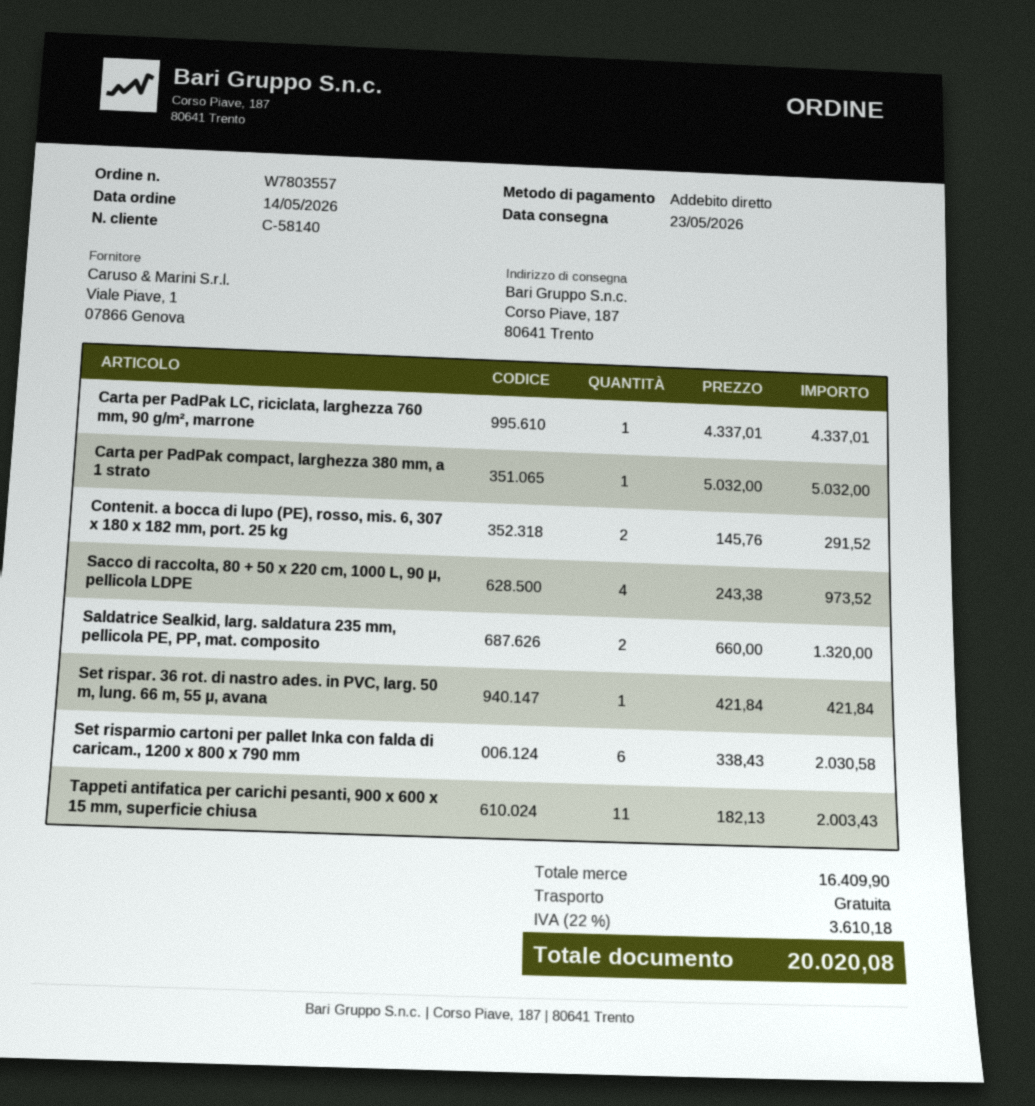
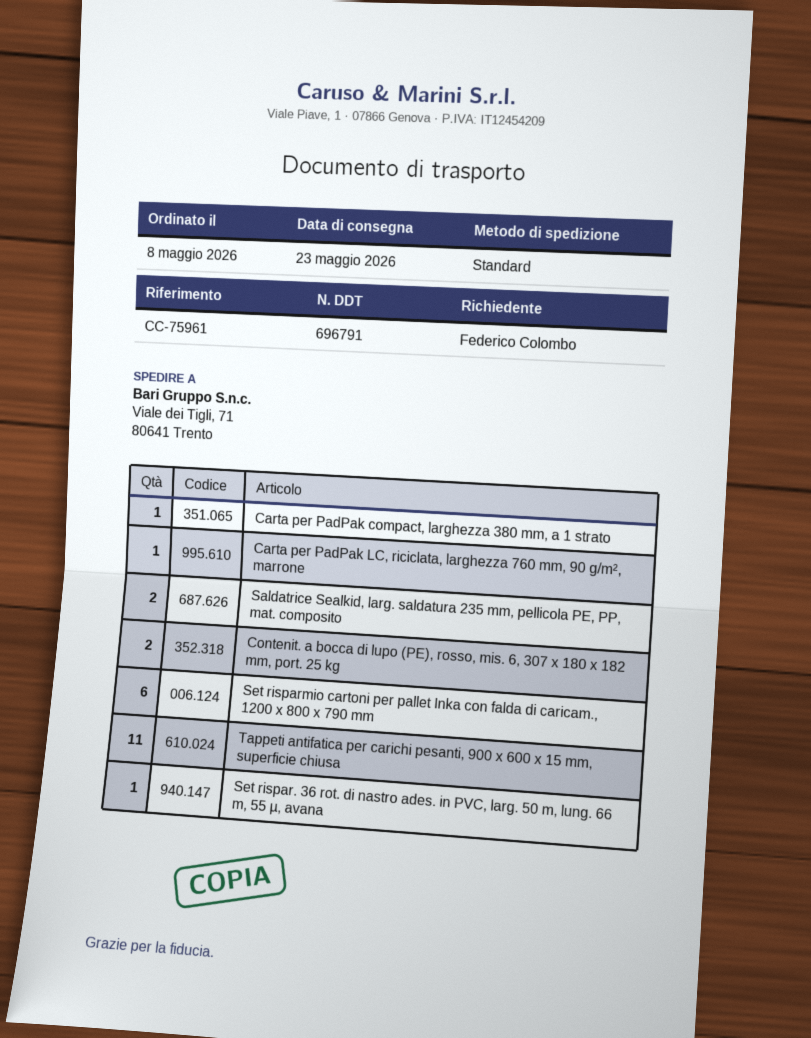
order date: 2026-05-14 -> 2026-05-08
ship to: Corso Piave, 187, 80641 Trento -> Viale dei Tigli, 71, 80641 Trento
Sacco di raccolta, 80 + 50 x 220 cm, 1000 L, 90 µ, pellicola LDPE: 4 -> none

